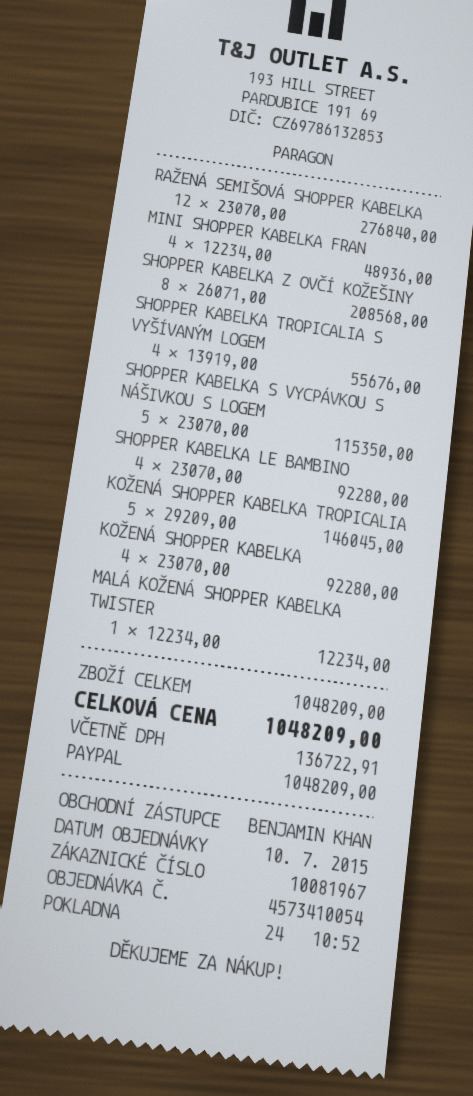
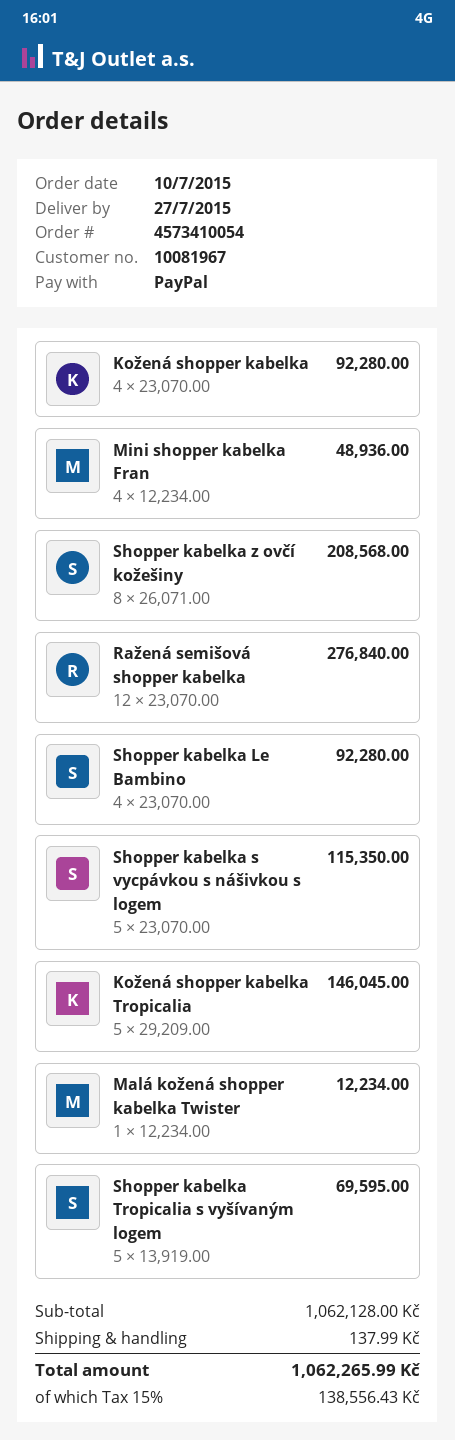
SHOPPER KABELKA TROPICALIA S VYŠÍVANÝM LOGEM: 4 x 13919.00 = 55676.00 -> 5 x 13919.00 = 69595.00
subtotal: 1048209.00 -> 1062128.00
shipping: none -> 137.99
tax: 136722.91 -> 138556.43
total: 1048209.00 -> 1062265.99

